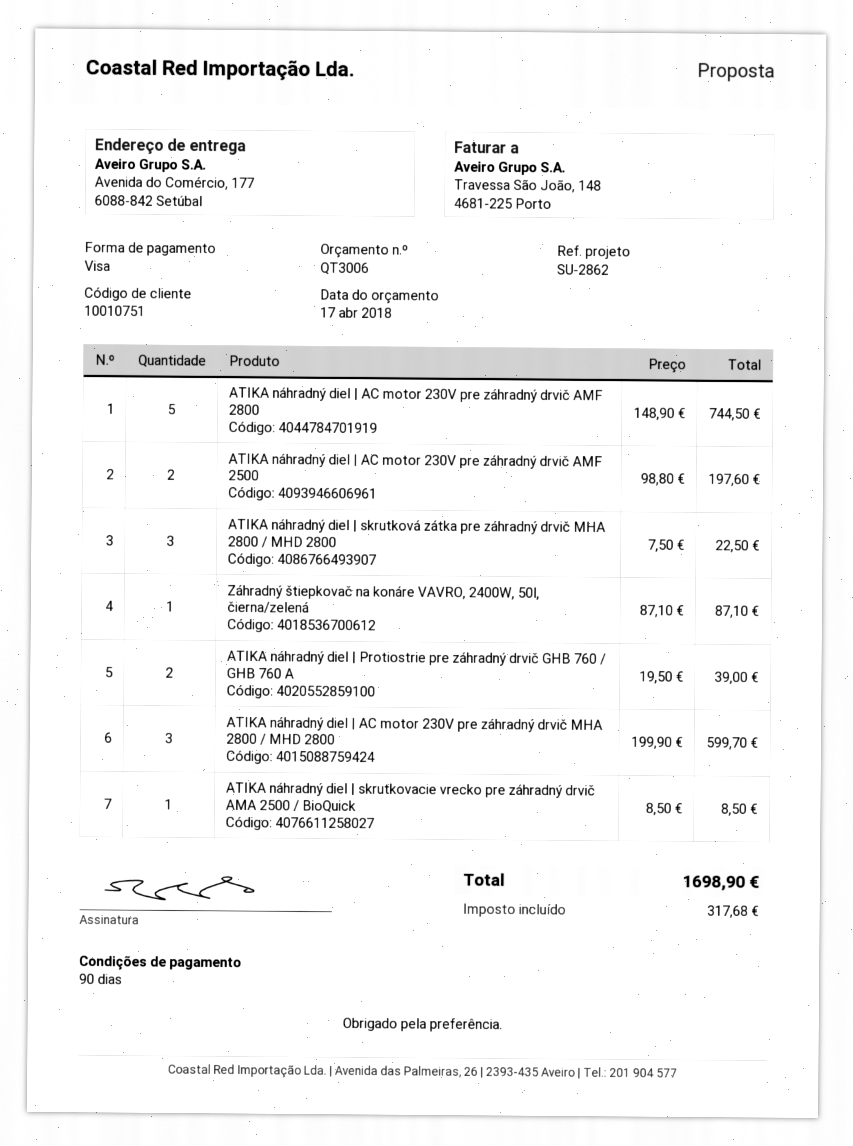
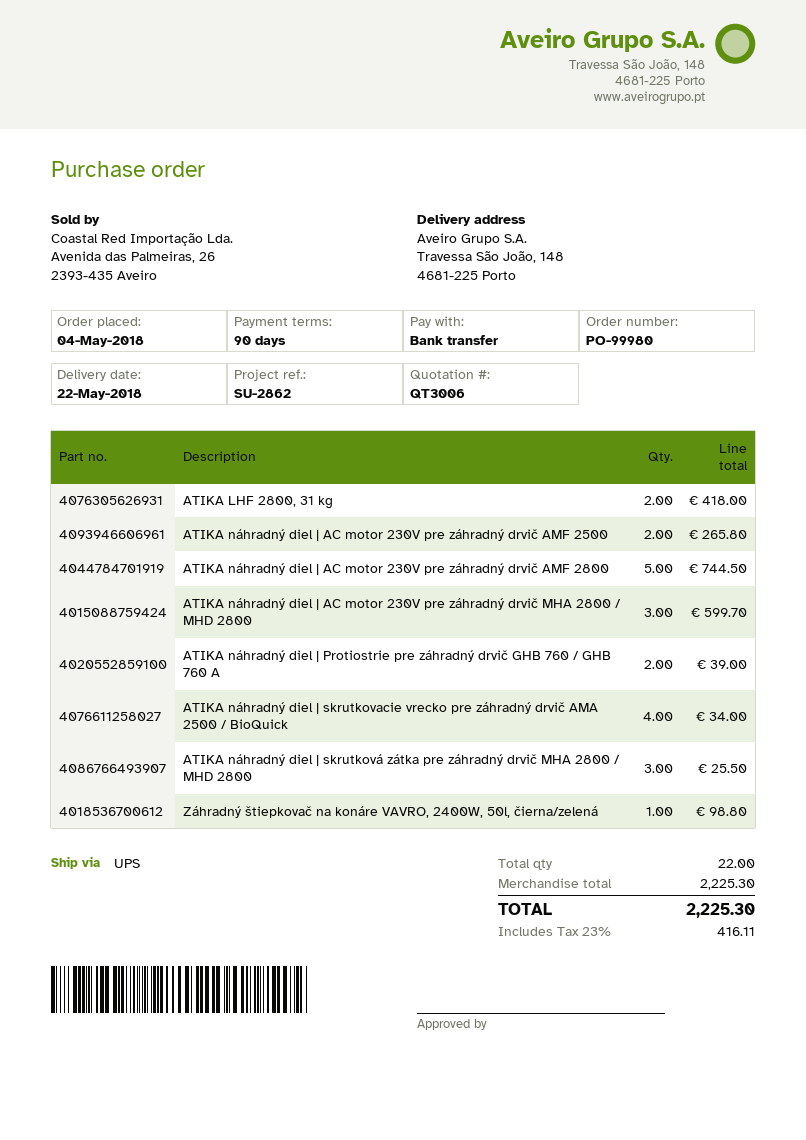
payment method: Visa -> bank transfer
ship to: Avenida do Comércio, 177, 6088-842 Setúbal -> Travessa São João, 148, 4681-225 Porto
ATIKA náhradný diel | AC motor 230V pre záhradný drvič AMF 2500: 2 for 197.60 -> 2 for 265.80
ATIKA náhradný diel | skrutková zátka pre záhradný drvič MHA 2800 / MHD 2800: 3 for 22.50 -> 3 for 25.50
Záhradný štiepkovač na konáre VAVRO, 2400W, 50l, čierna/zelená: 1 for 87.10 -> 1 for 98.80
ATIKA náhradný diel | skrutkovacie vrecko pre záhradný drvič AMA 2500 / BioQuick: 1 for 8.50 -> 4 for 34.00
ATIKA LHF 2800, 31 kg: none -> 2 for 418.00
tax: 317.68 -> 416.11
total: 1698.90 -> 2225.30

